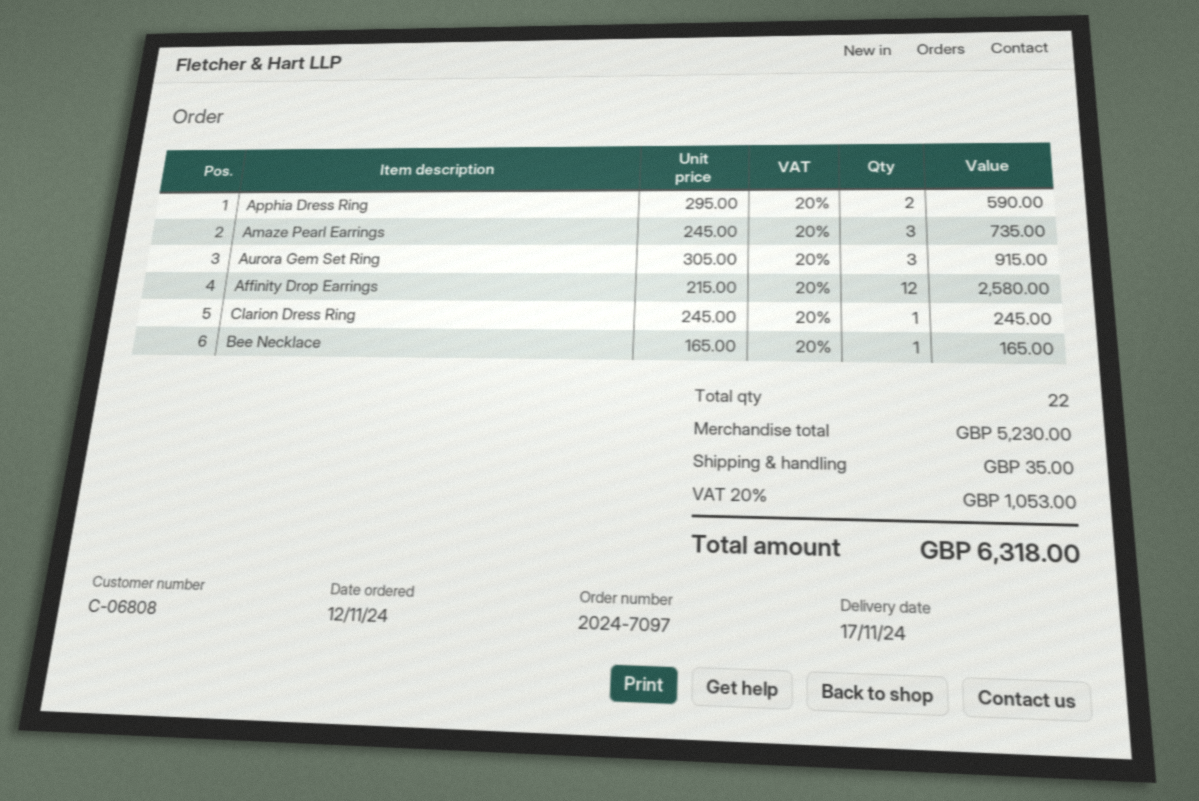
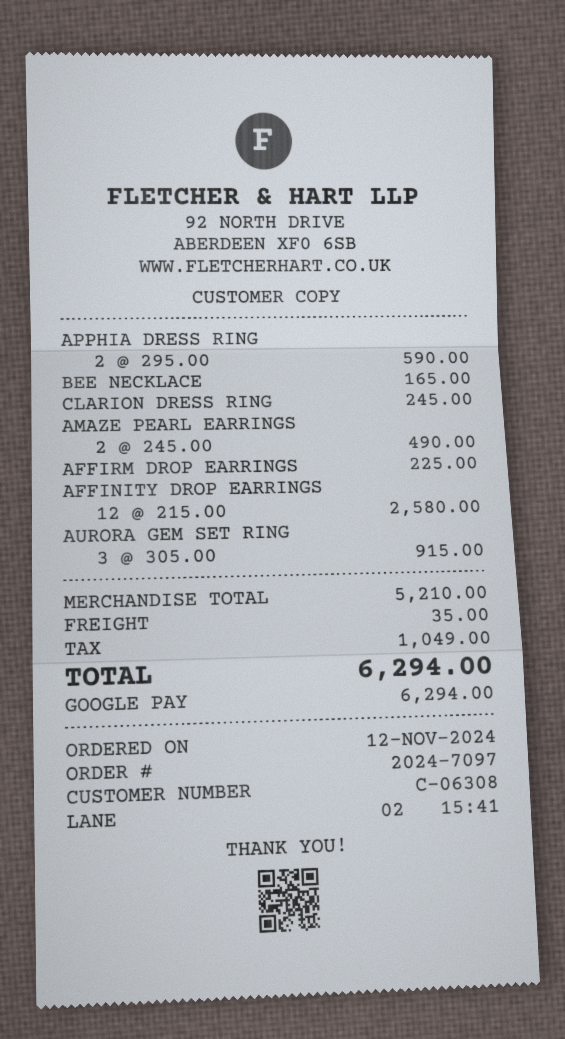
customer number: C-06808 -> C-06308
Amaze Pearl Earrings: 3 x 245.00 = 735.00 -> 2 x 245.00 = 490.00
AFFIRM DROP EARRINGS: none -> 1 x 225.00 = 225.00
subtotal: 5230.00 -> 5210.00
tax: 1053.00 -> 1049.00
total: 6318.00 -> 6294.00

